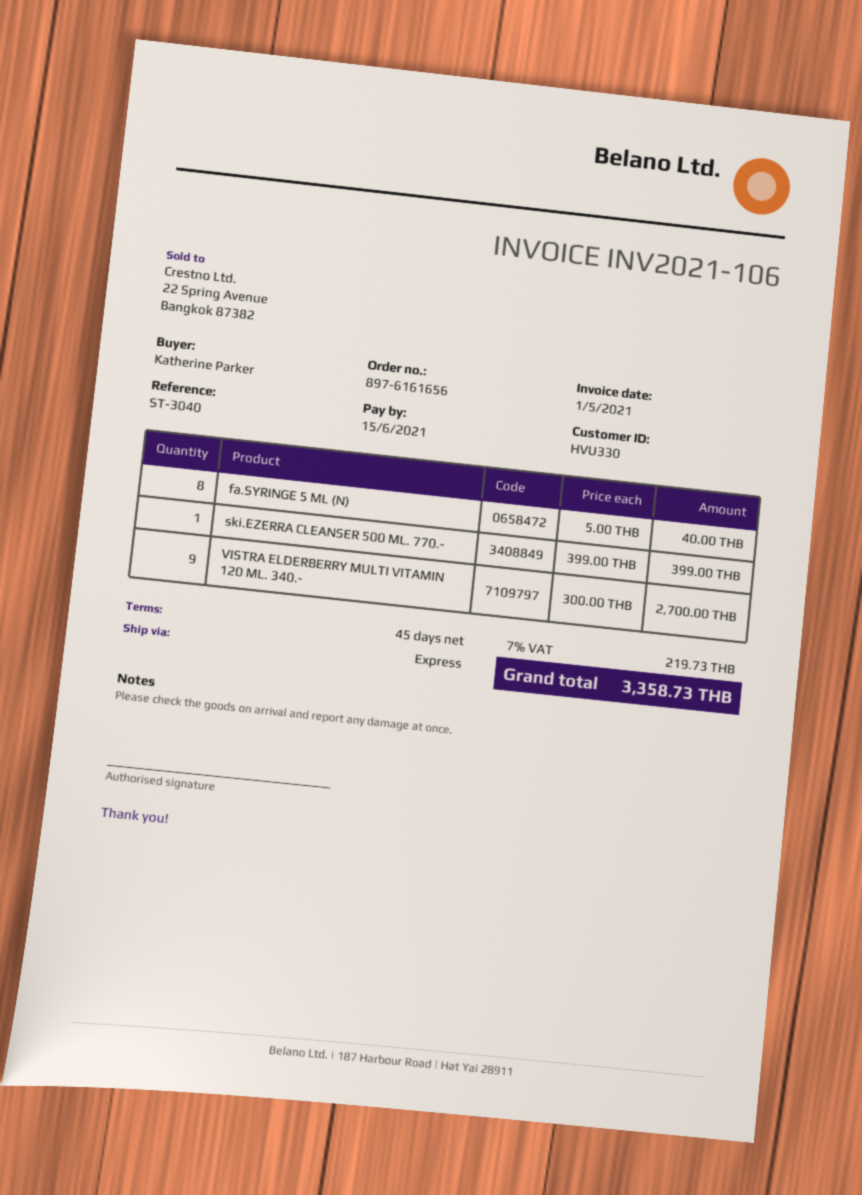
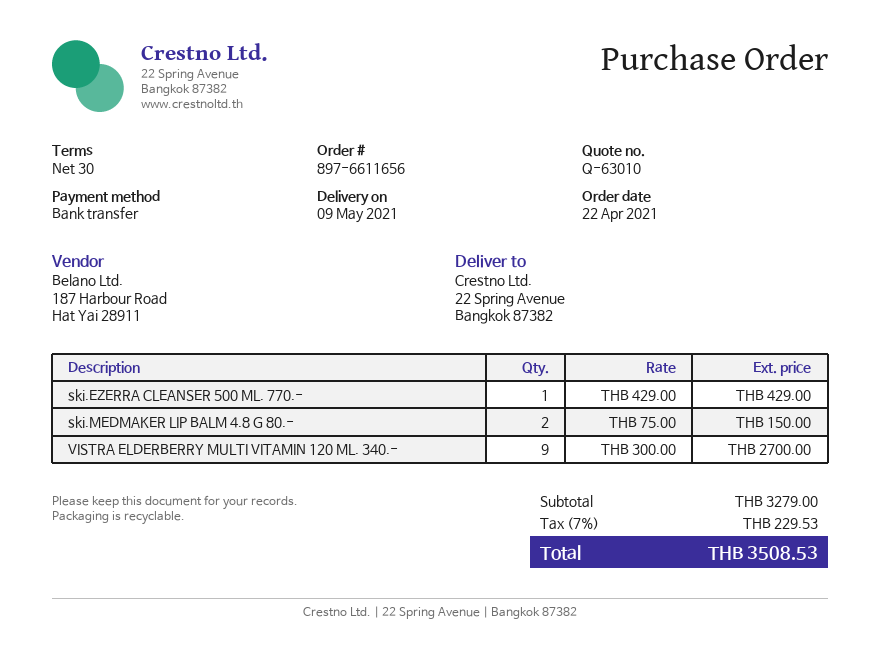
order number: 897-6161656 -> 897-6611656
payment terms: 45 days -> 30 days
fa.SYRINGE 5 ML (N): 8 x 5.00 = 40.00 -> none
ski.EZERRA CLEANSER 500 ML. 770.-: 1 x 399.00 = 399.00 -> 1 x 429.00 = 429.00
ski.MEDMAKER LIP BALM 4.8 G 80.-: none -> 2 x 75.00 = 150.00
tax: 7% = 219.73 -> 7% = 229.53
total: 3358.73 -> 3508.53

